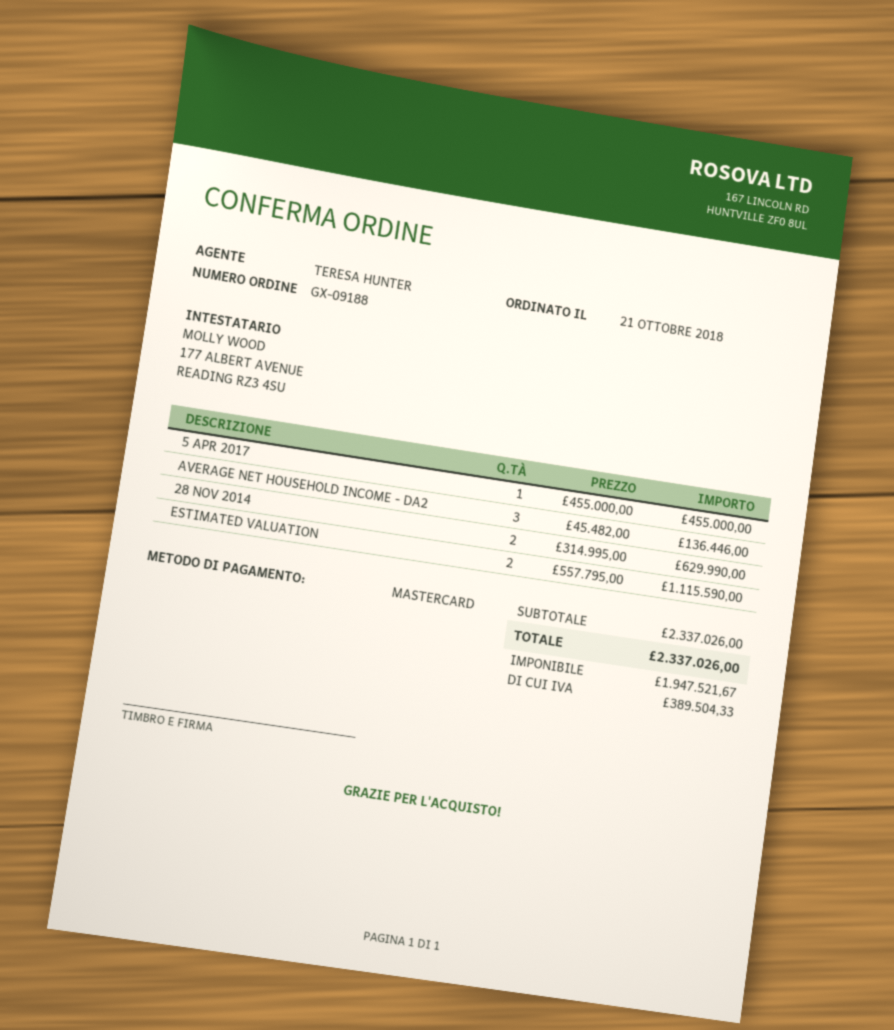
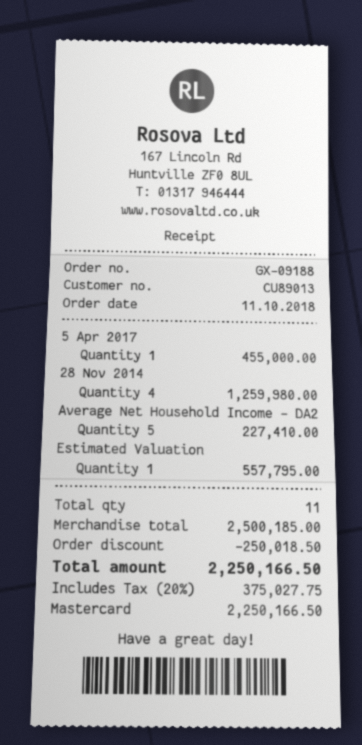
order date: 2018-10-21 -> 2018-10-11
AVERAGE NET HOUSEHOLD INCOME - DA2: 3 for 136446.00 -> 5 for 227410.00
28 NOV 2014: 2 for 629990.00 -> 4 for 1259980.00
ESTIMATED VALUATION: 2 for 1115590.00 -> 1 for 557795.00
subtotal: 2337026.00 -> 2500185.00
discount: none -> 250018.50
tax: 389504.33 -> 375027.75
total: 2337026.00 -> 2250166.50

